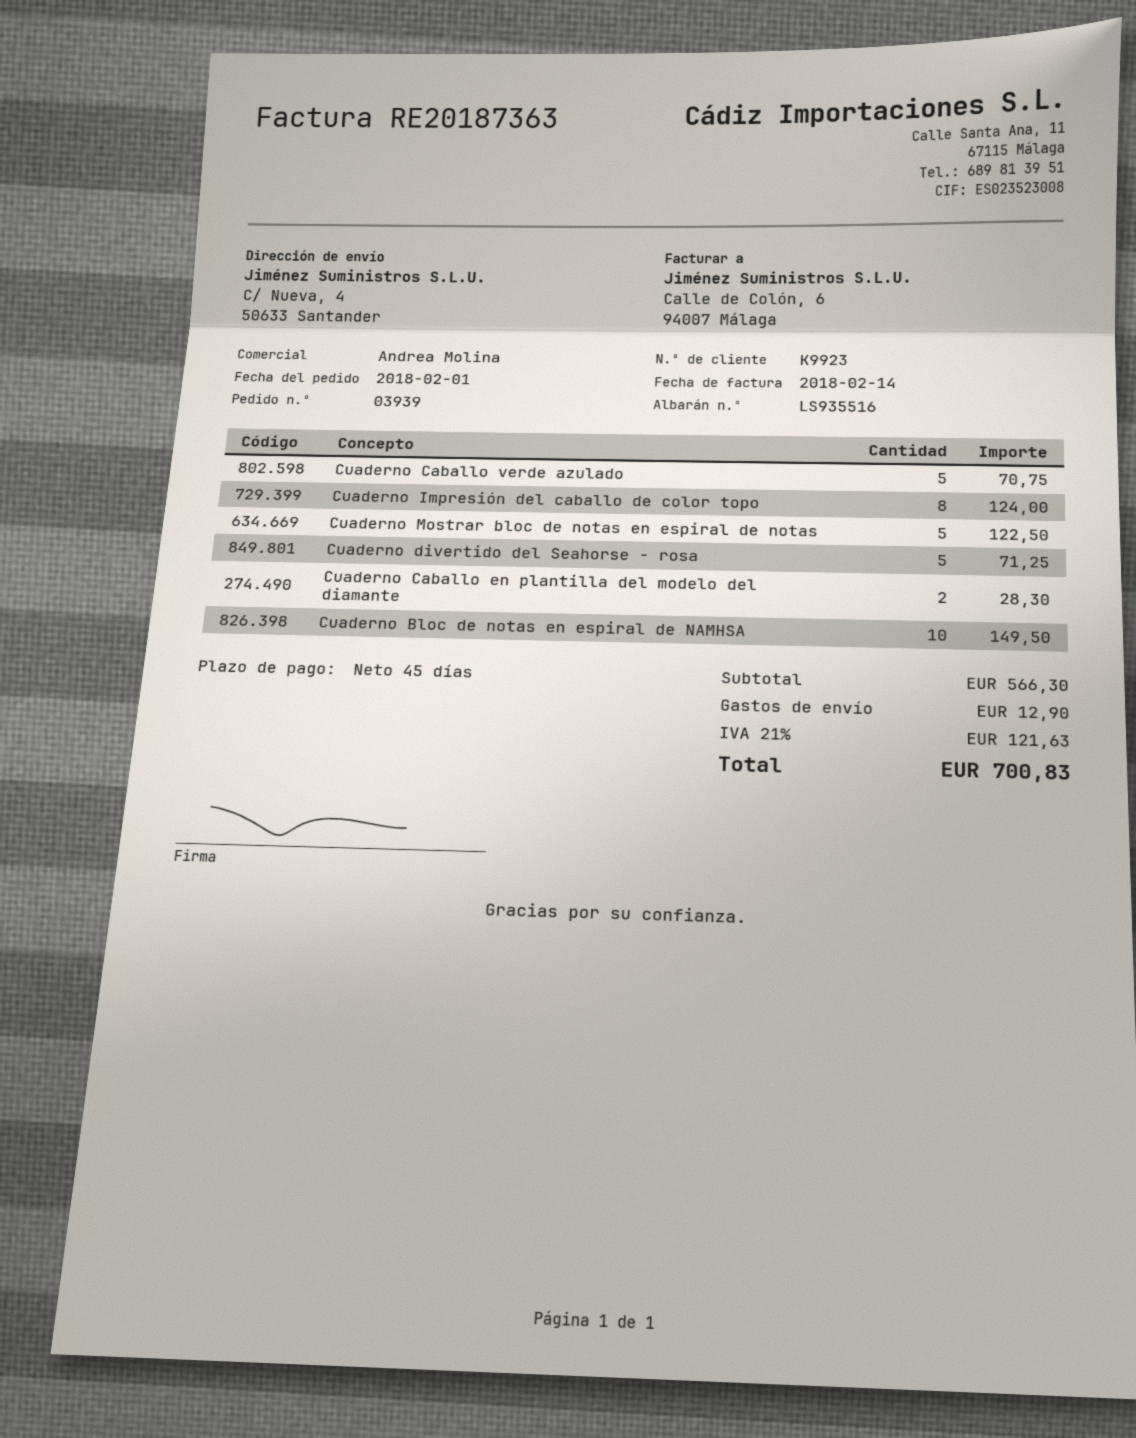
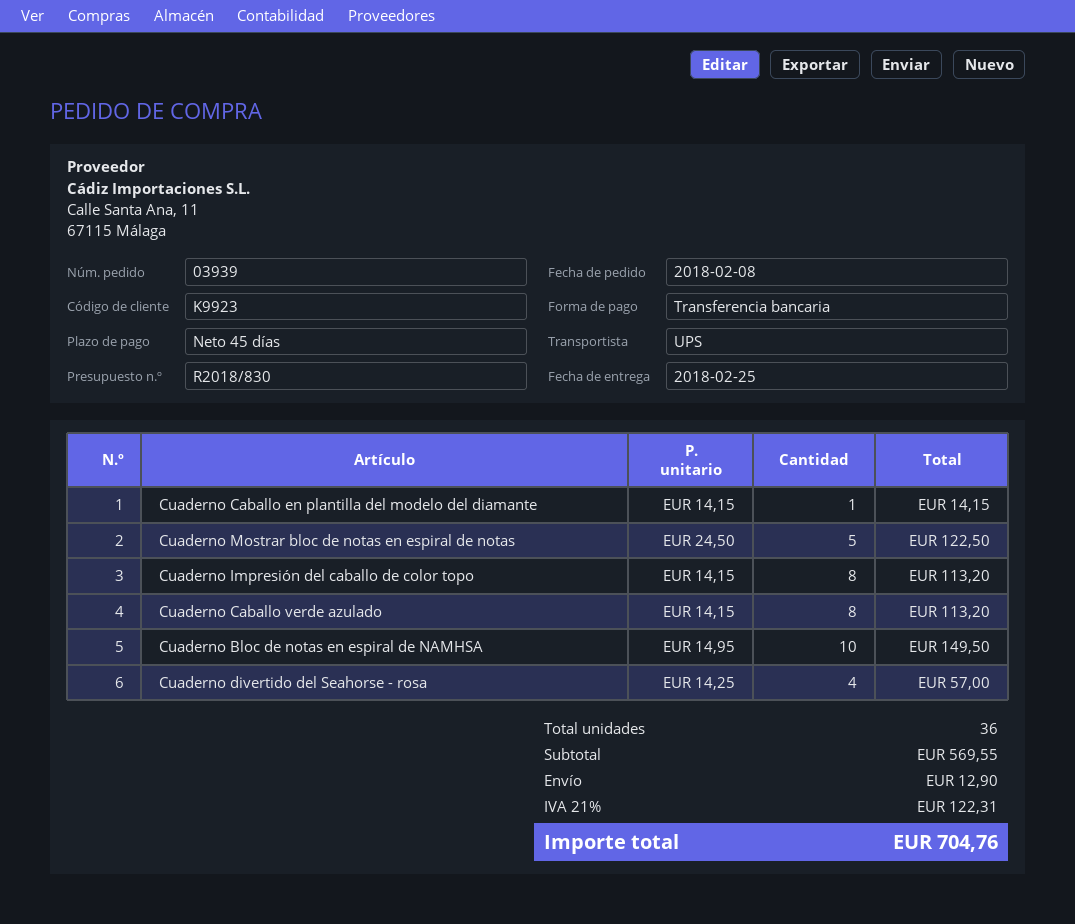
order date: 2018-02-01 -> 2018-02-08
Cuaderno Caballo verde azulado: 5 for 70.75 -> 8 for 113.20
Cuaderno Impresión del caballo de color topo: 8 for 124.00 -> 8 for 113.20
Cuaderno divertido del Seahorse - rosa: 5 for 71.25 -> 4 for 57.00
Cuaderno Caballo en plantilla del modelo del diamante: 2 for 28.30 -> 1 for 14.15
subtotal: 566.30 -> 569.55
tax: 21% = 121.63 -> 21% = 122.31
total: 700.83 -> 704.76

